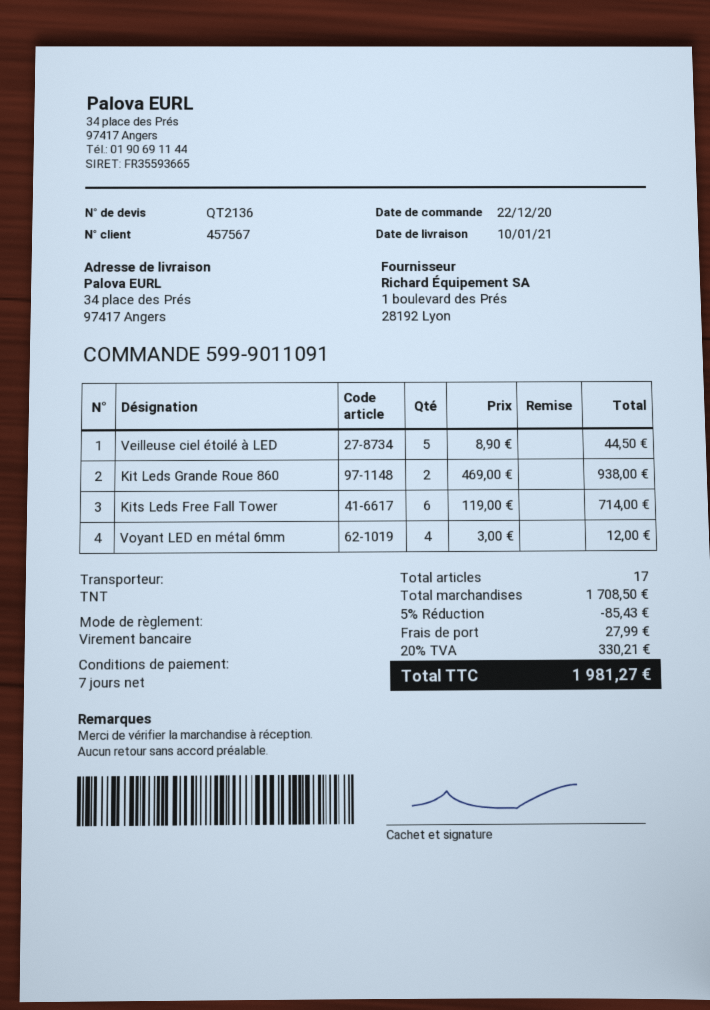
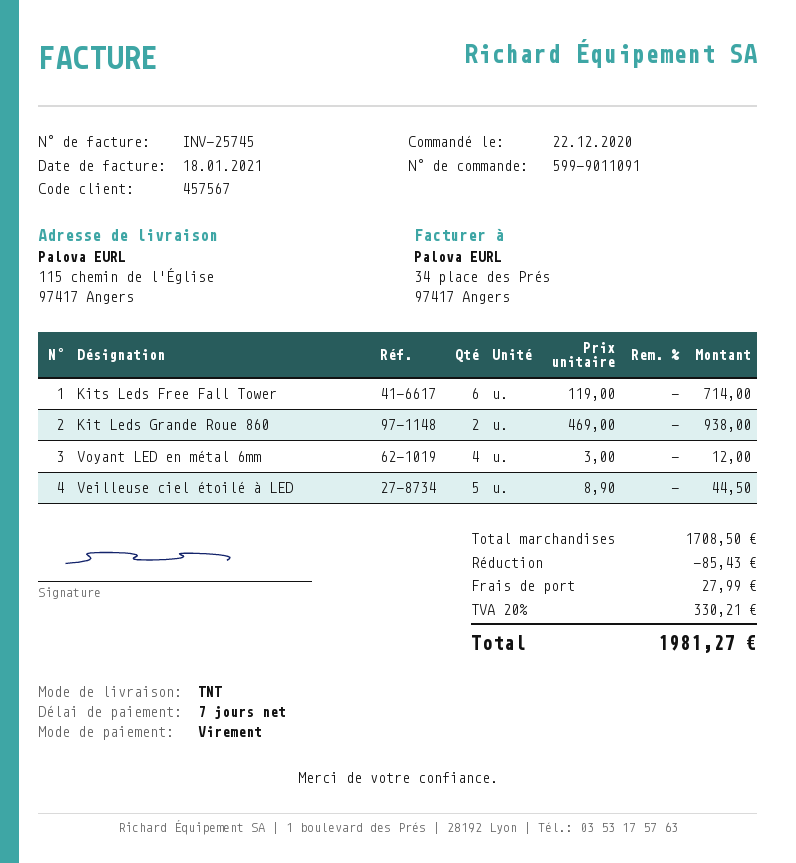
ship to: 34 place des Prés, 97417 Angers -> 115 chemin de l'Église, 97417 Angers

